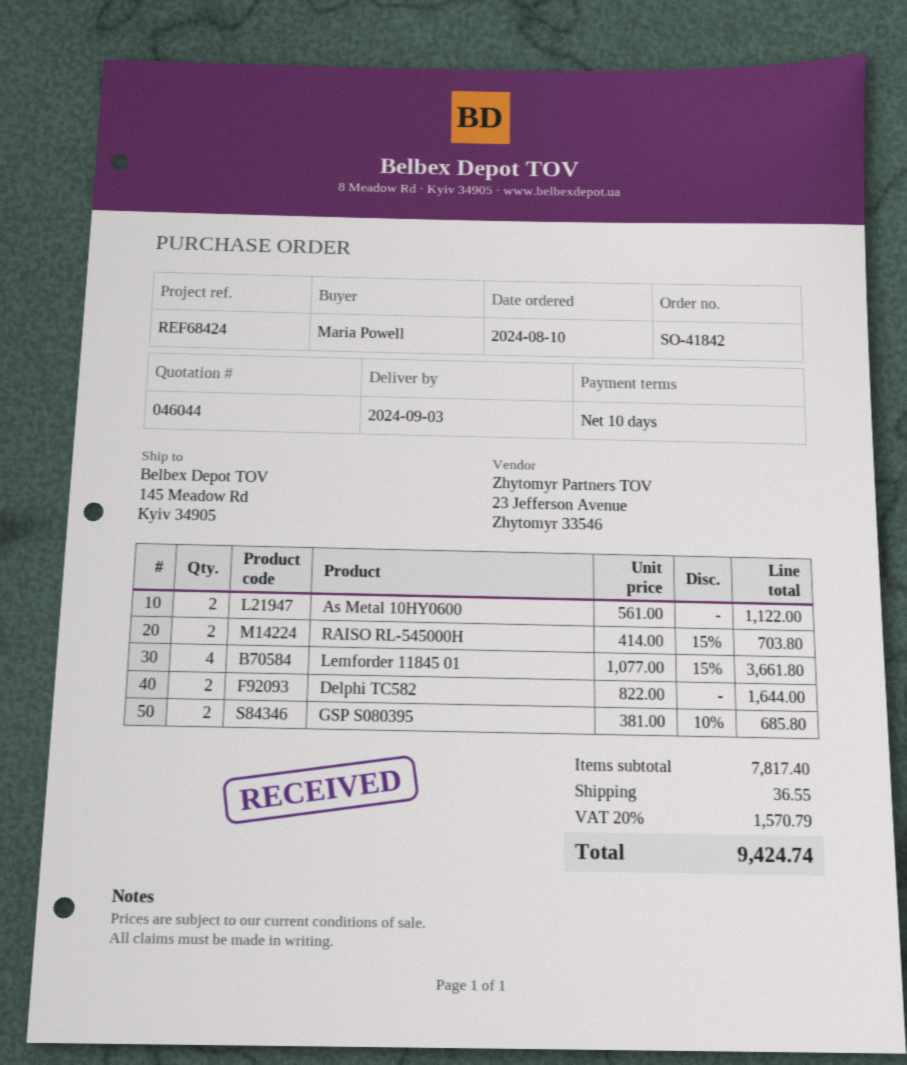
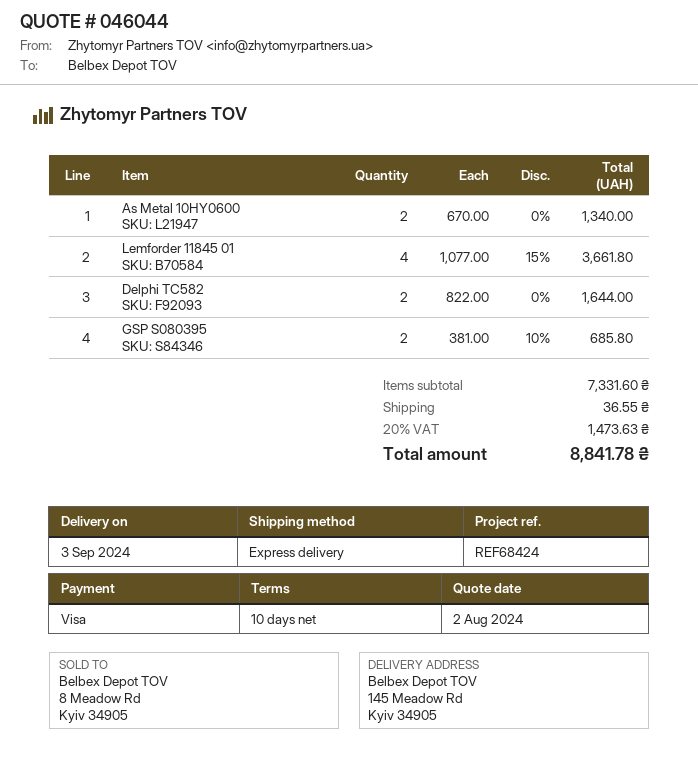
As Metal 10HY0600: 2 x 561.00 = 1122.00 -> 2 x 670.00 = 1340.00
RAISO RL-545000H: 2 x 414.00 - 15% = 703.80 -> none
subtotal: 7817.40 -> 7331.60
tax: 20% = 1570.79 -> 20% = 1473.63
total: 9424.74 -> 8841.78

